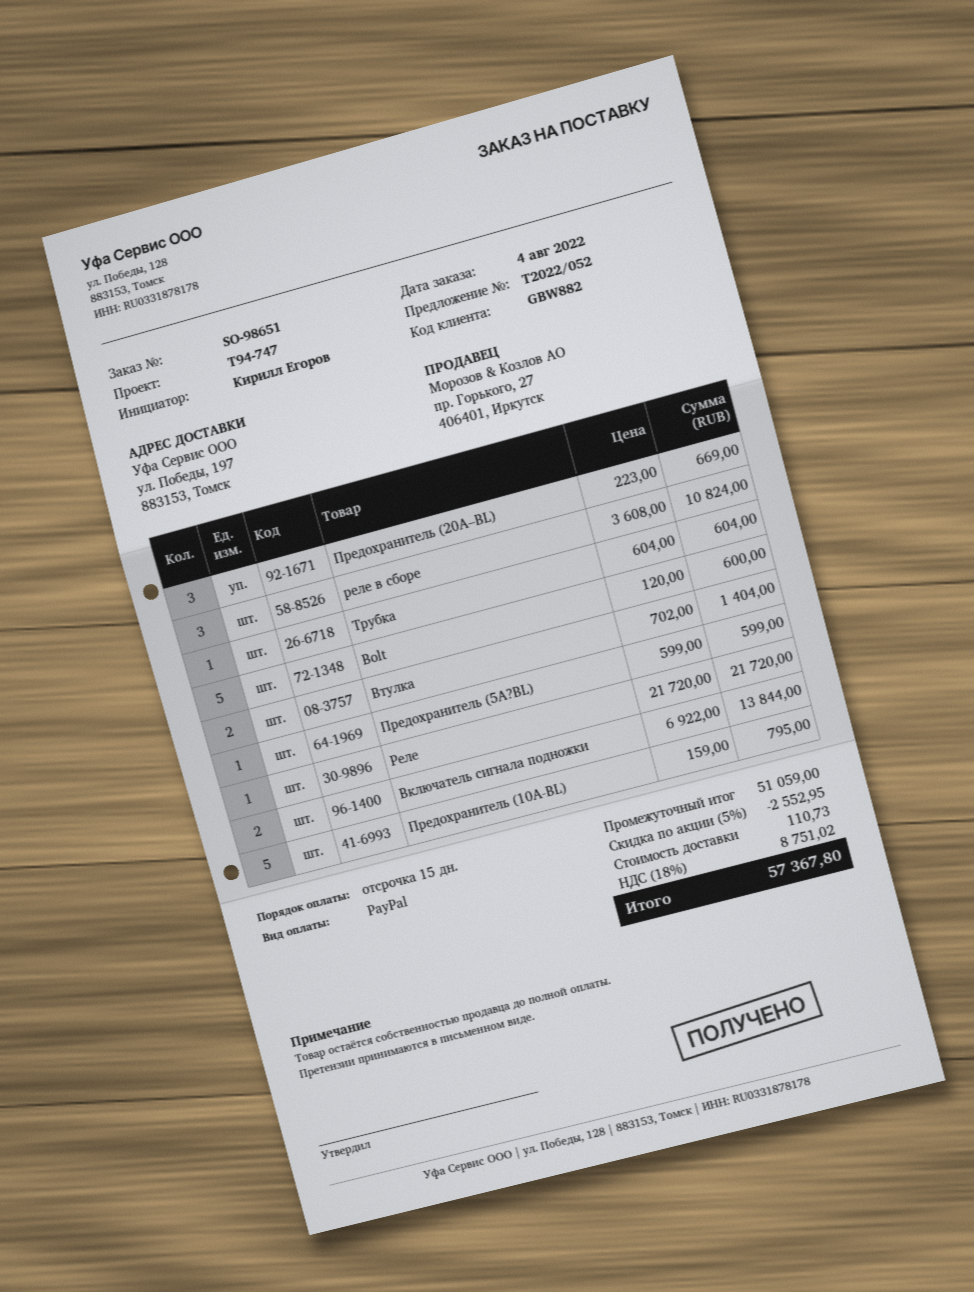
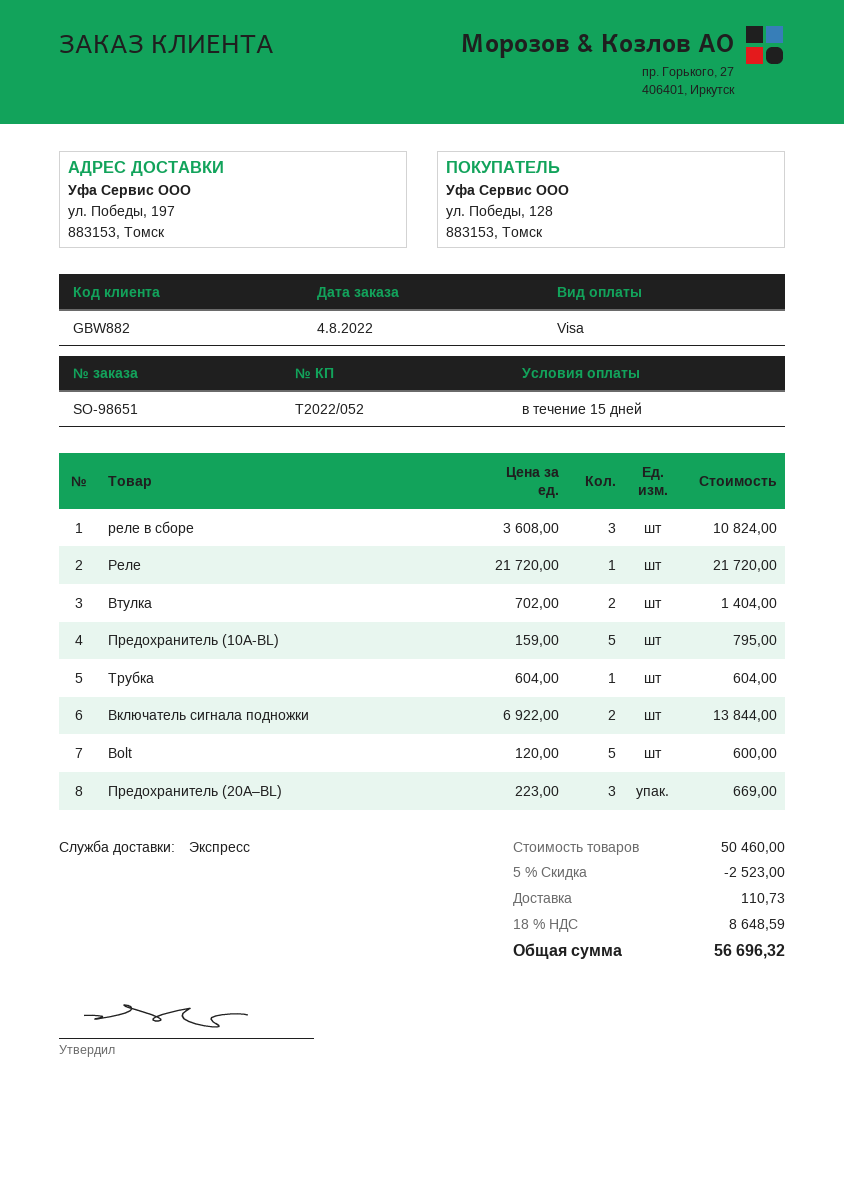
payment method: PayPal -> Visa
Предохранитель (5A?BL): 1 x 599.00 = 599.00 -> none
subtotal: 51059.00 -> 50460.00
discount: 5% = 2552.95 -> 5% = 2523.00
tax: 18% = 8751.02 -> 18% = 8648.59
total: 57367.80 -> 56696.32

